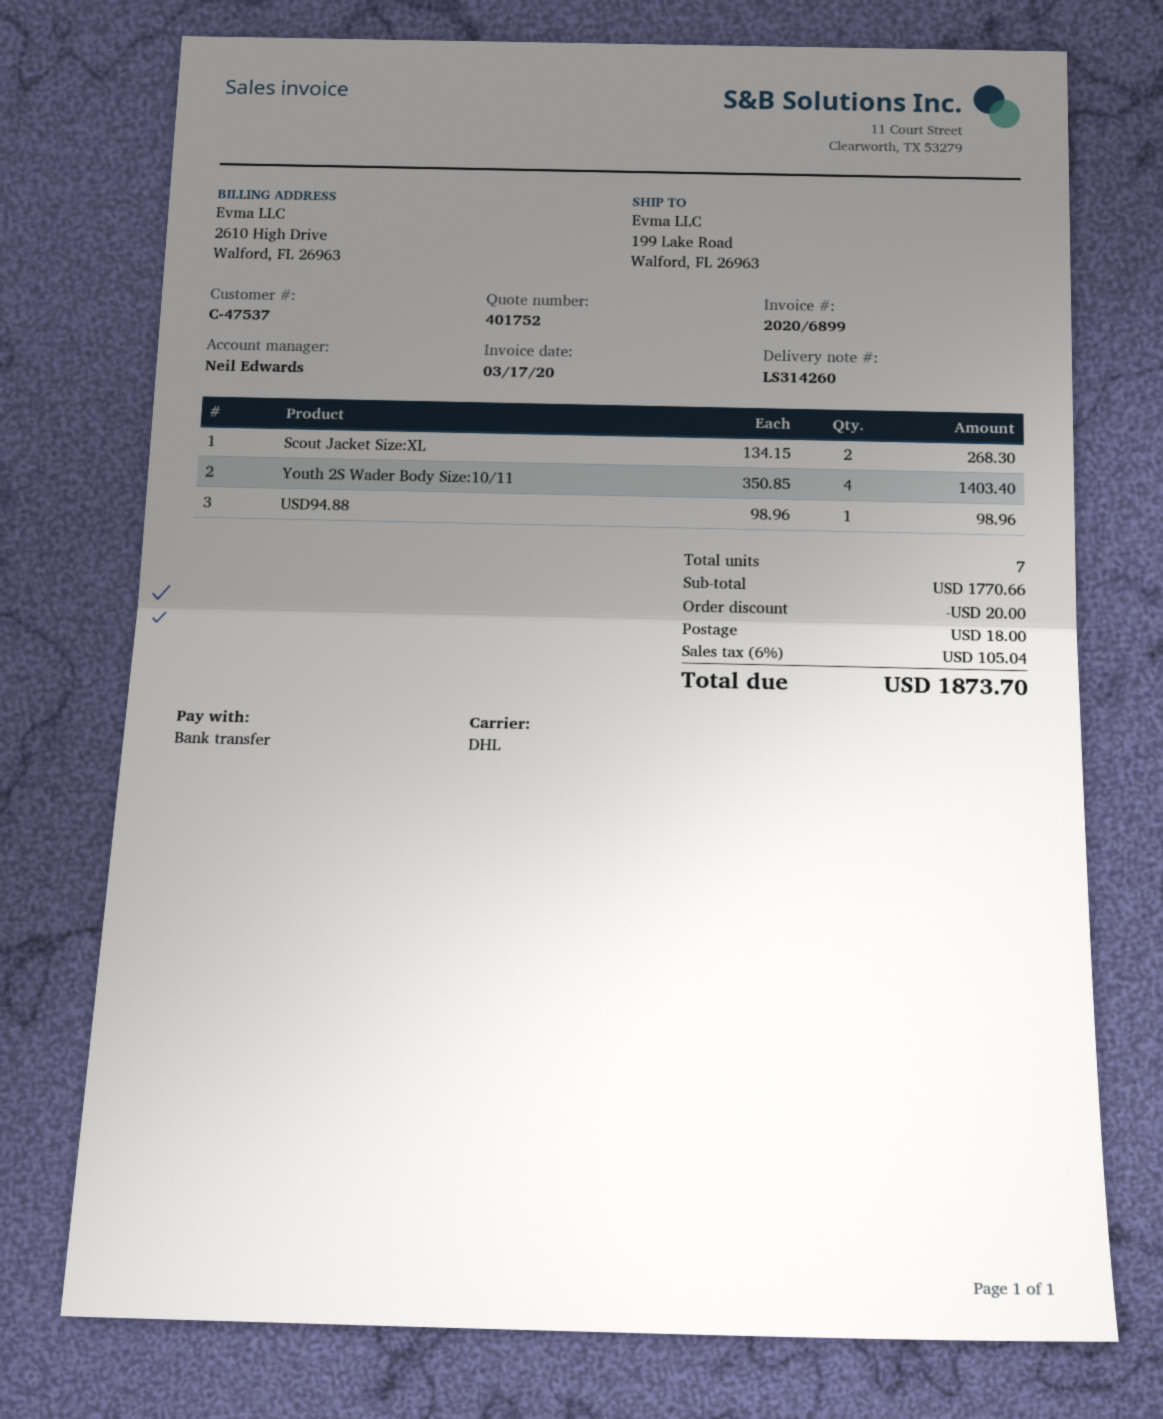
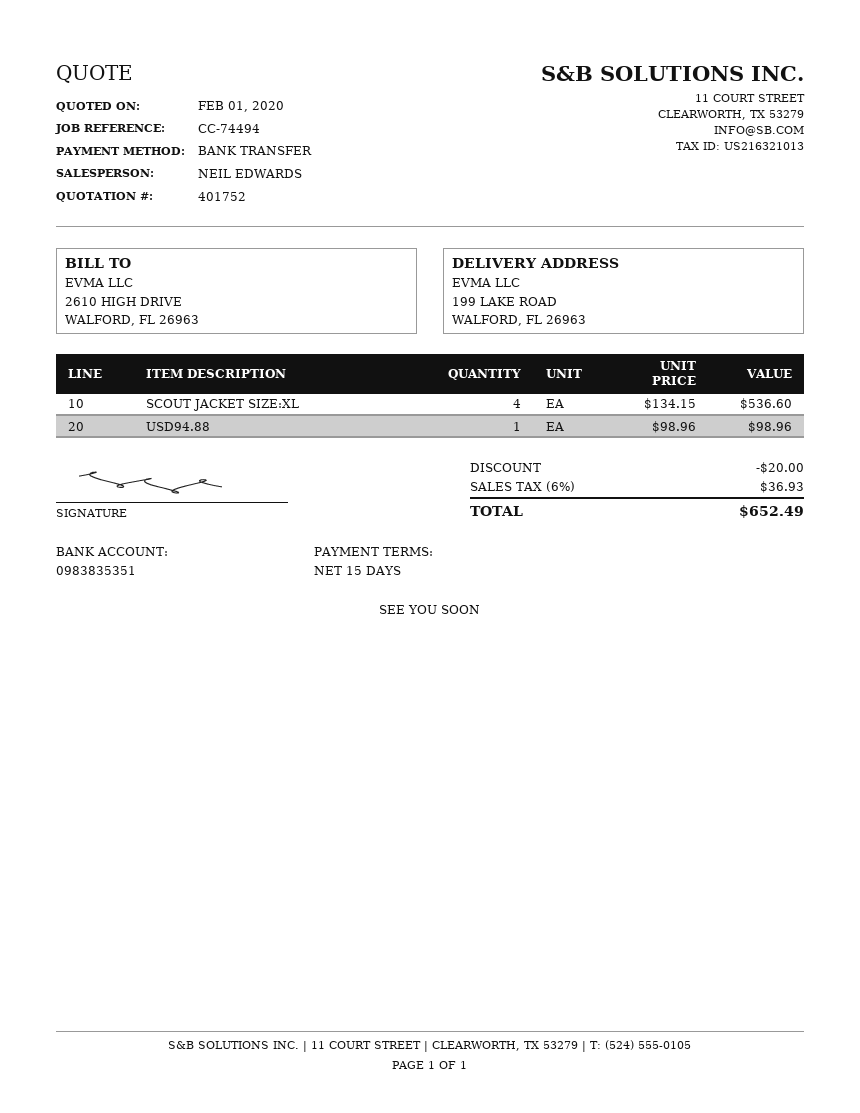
Scout Jacket Size:XL: 2 x 134.15 = 268.30 -> 4 x 134.15 = 536.60
Youth 2S Wader Body Size:10/11: 4 x 350.85 = 1403.40 -> none
shipping: 18.00 -> none
tax: 6% = 105.04 -> 6% = 36.93
total: 1873.70 -> 652.49

